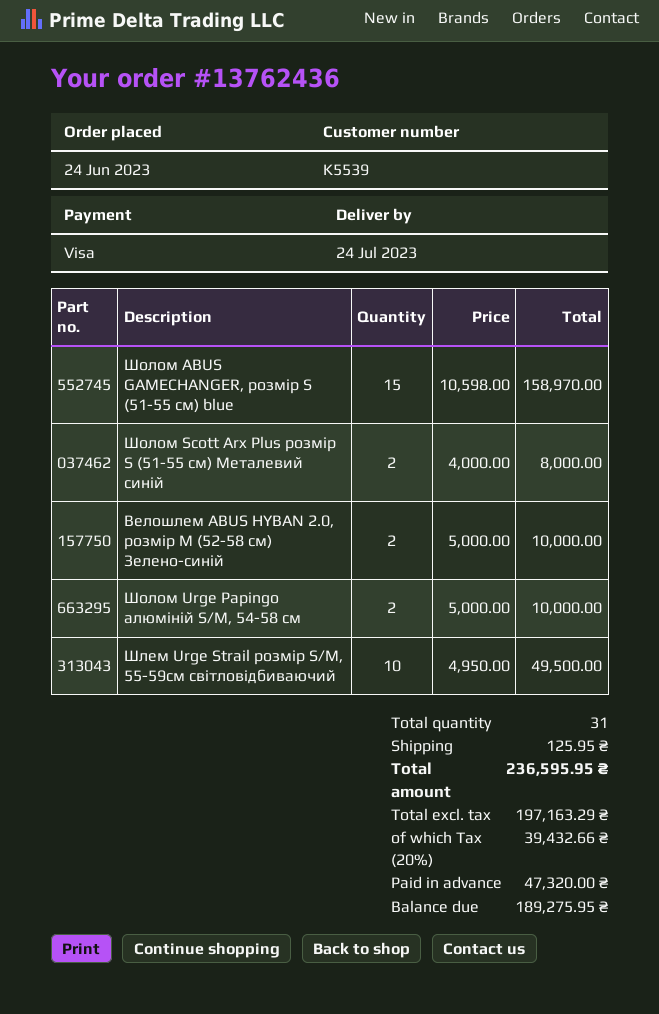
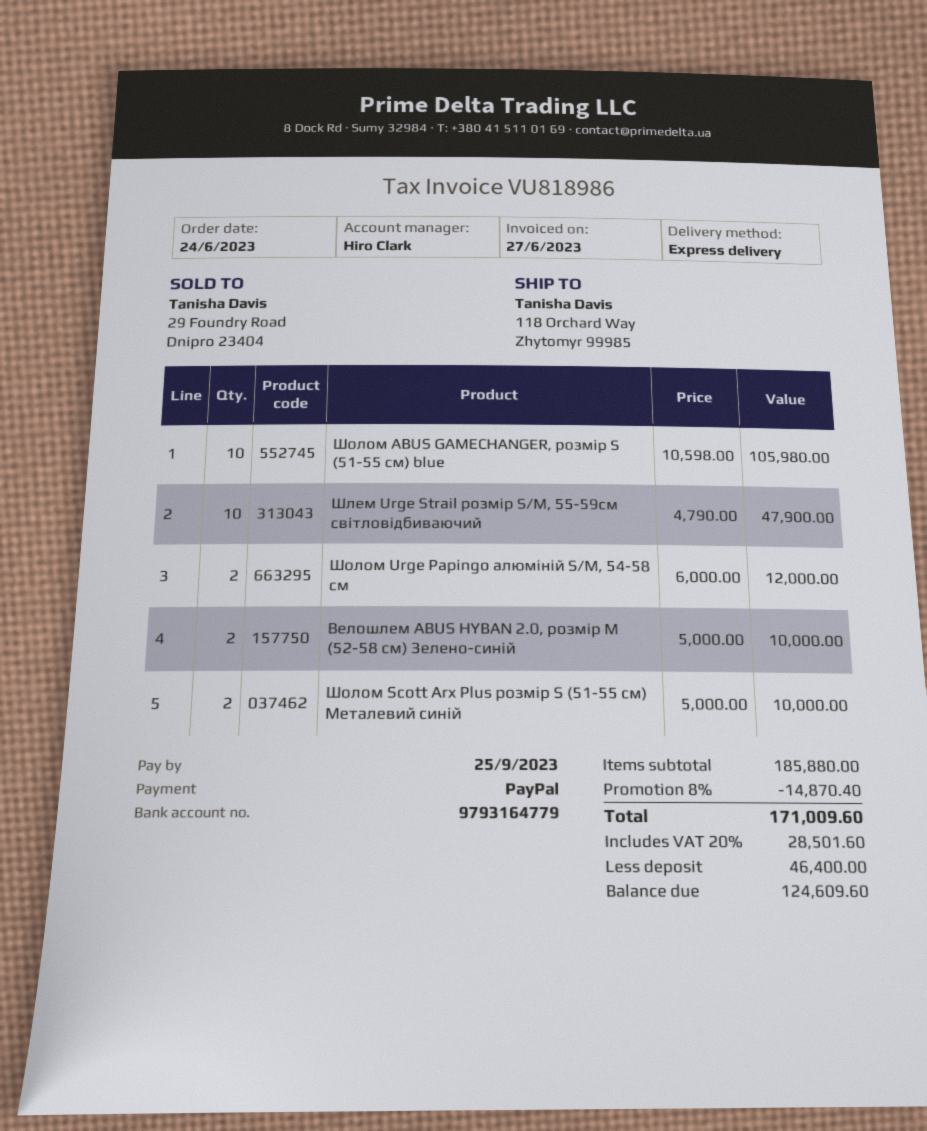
payment method: Visa -> PayPal
Шолом ABUS GAMECHANGER, розмір S (51-55 см) blue: 15 x 10598.00 = 158970.00 -> 10 x 10598.00 = 105980.00
Шолом Scott Arx Plus розмір S (51-55 см) Металевий синій: 2 x 4000.00 = 8000.00 -> 2 x 5000.00 = 10000.00
Шолом Urge Papingo алюміній S/M, 54-58 см: 2 x 5000.00 = 10000.00 -> 2 x 6000.00 = 12000.00
Шлем Urge Strail розмір S/M, 55-59см світловідбиваючий: 10 x 4950.00 = 49500.00 -> 10 x 4790.00 = 47900.00
discount: none -> 8% = 14870.40
shipping: 125.95 -> none
tax: 20% = 39432.66 -> 20% = 28501.60
total: 236595.95 -> 171009.60
deposit: 47320.00 -> 46400.00
balance: 189275.95 -> 124609.60

